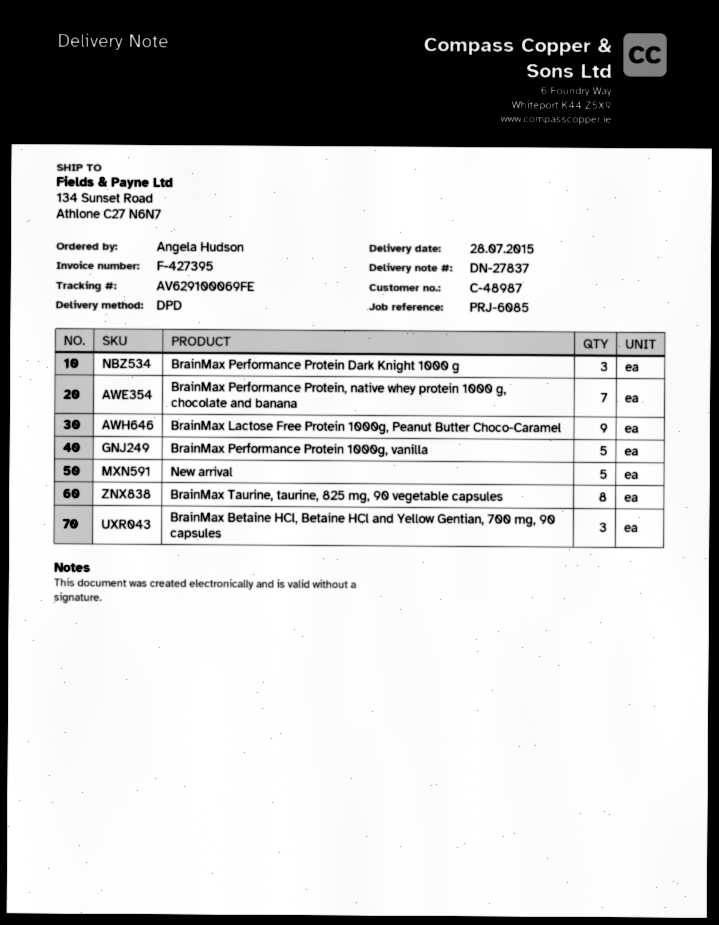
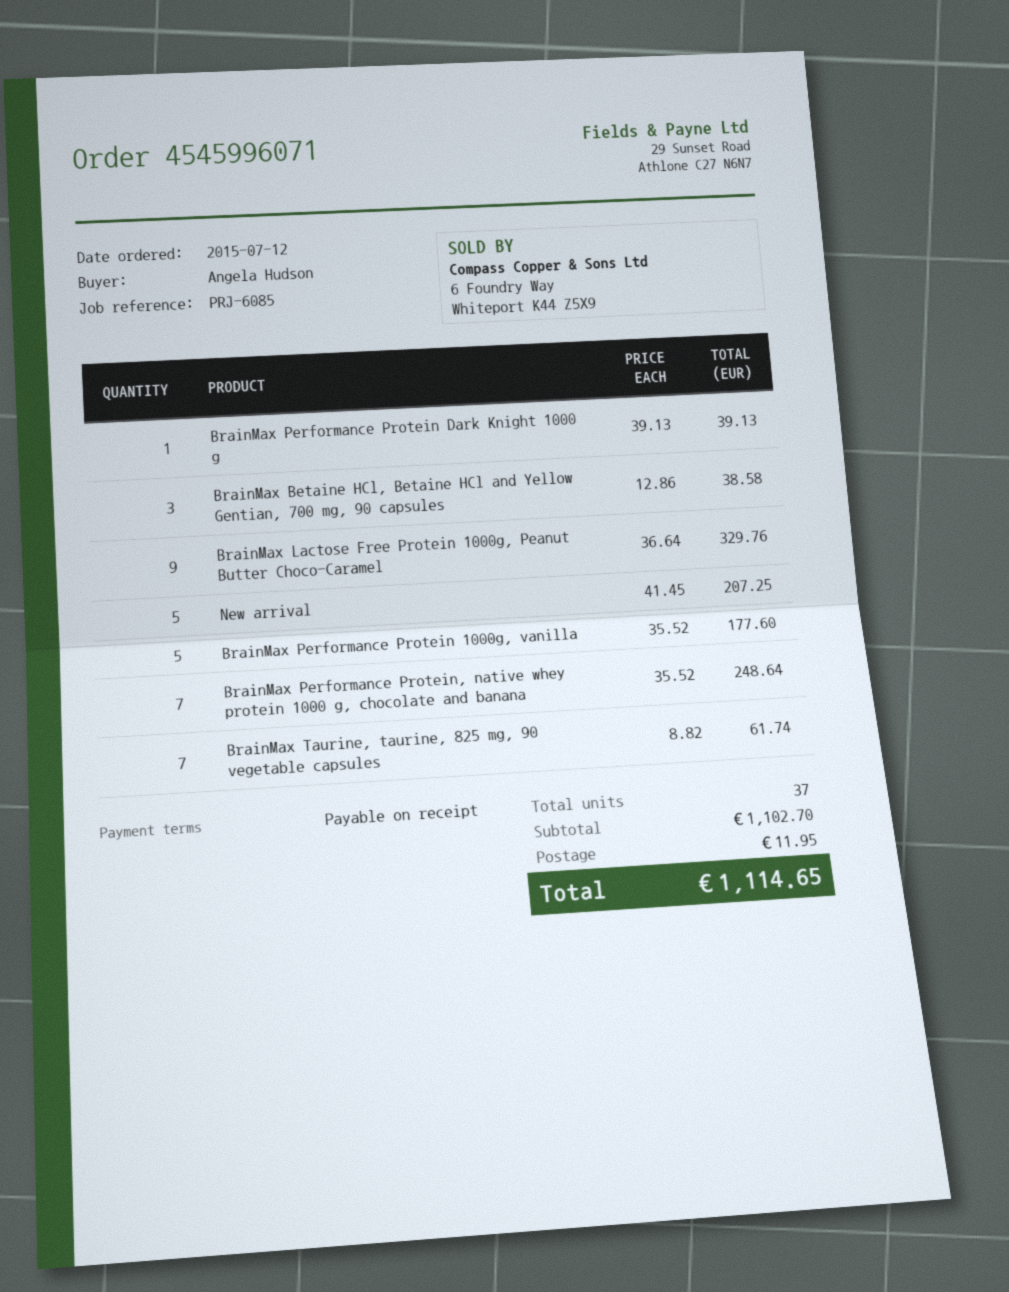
BrainMax Performance Protein Dark Knight 1000 g: 3 -> 1
BrainMax Taurine, taurine, 825 mg, 90 vegetable capsules: 8 -> 7

